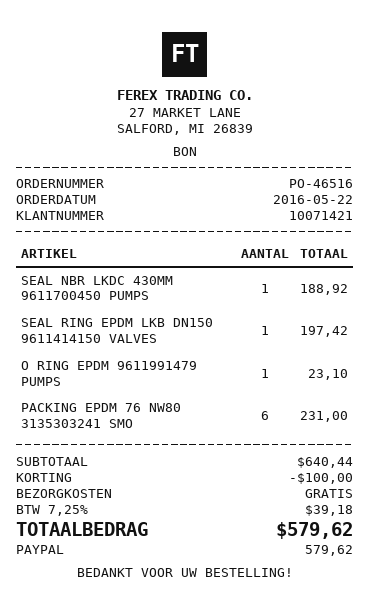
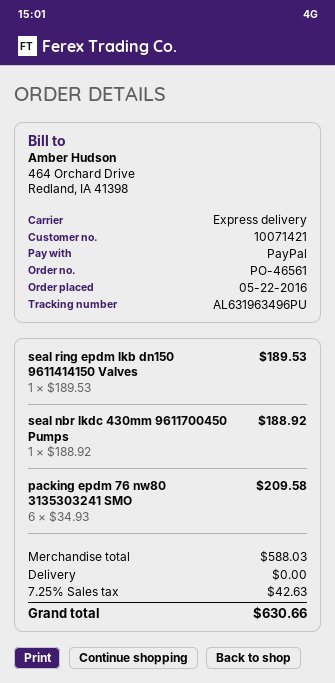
order number: PO-46516 -> PO-46561
SEAL RING EPDM LKB DN150 9611414150 VALVES: 1 for 197.42 -> 1 for 189.53
O RING EPDM 9611991479 PUMPS: 1 for 23.10 -> none
PACKING EPDM 76 NW80 3135303241 SMO: 6 for 231.00 -> 6 for 209.58
subtotal: 640.44 -> 588.03
discount: 100.00 -> none
tax: 7.25% = 39.18 -> 7.25% = 42.63
total: 579.62 -> 630.66

